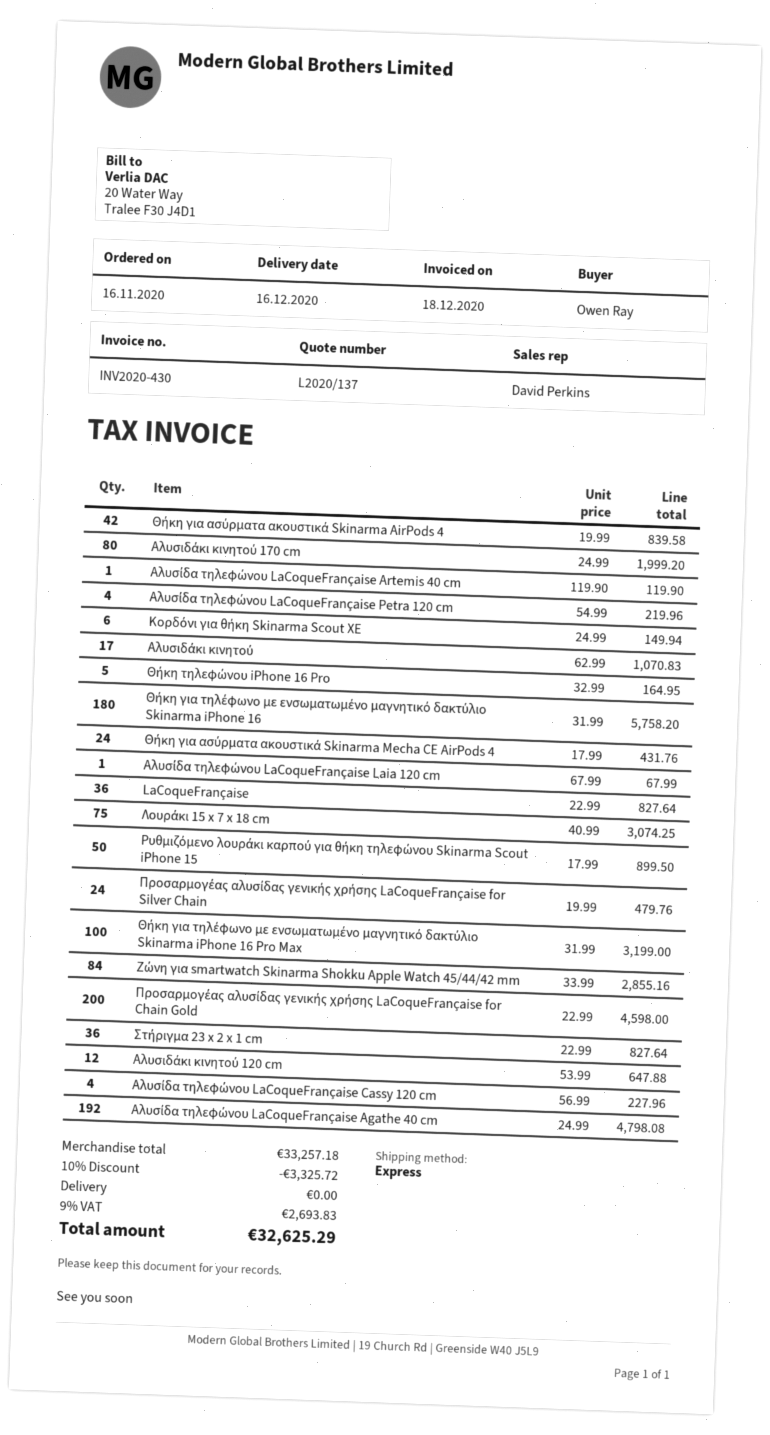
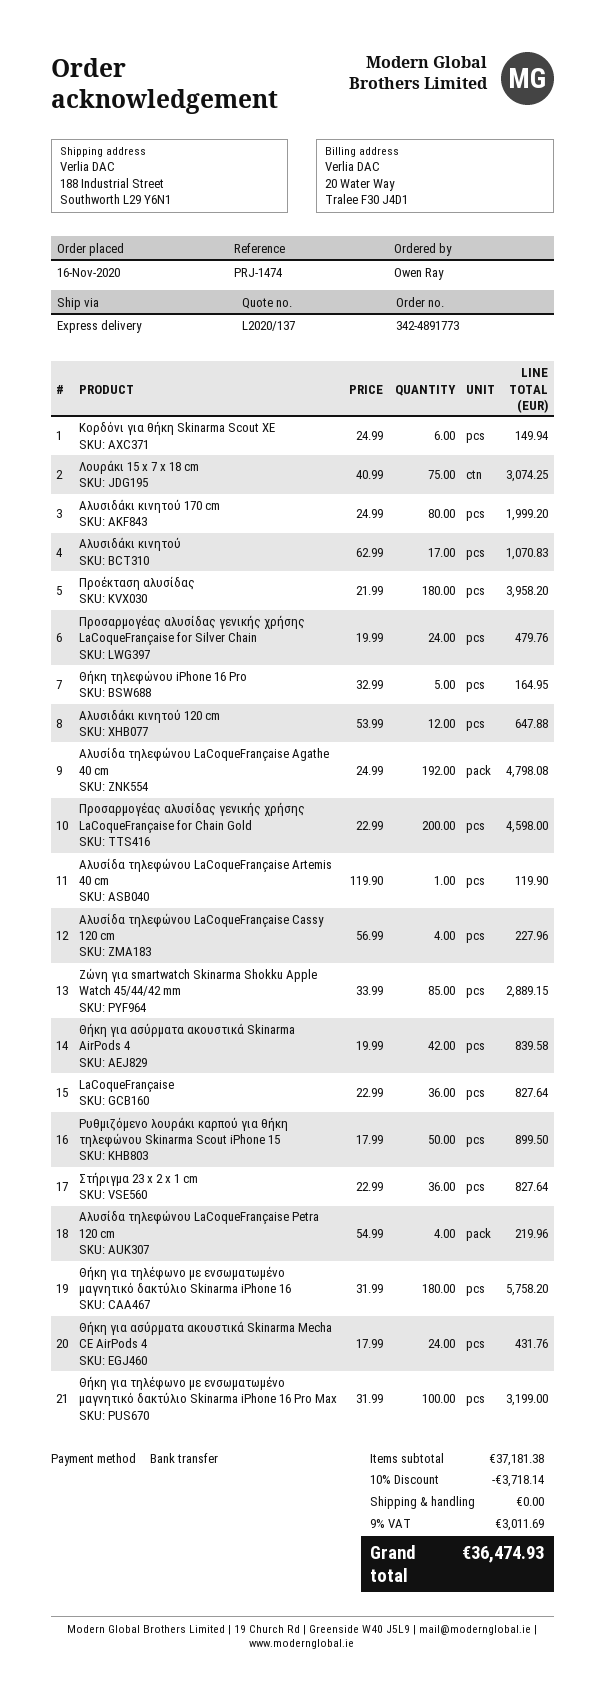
Αλυσίδα τηλεφώνου LaCoqueFrançaise Laia 120 cm: 1 x 67.99 = 67.99 -> none
Ζώνη για smartwatch Skinarma Shokku Apple Watch 45/44/42 mm: 84 x 33.99 = 2855.16 -> 85 x 33.99 = 2889.15
Προέκταση αλυσίδας: none -> 180 x 21.99 = 3958.20
subtotal: 33257.18 -> 37181.38
discount: 10% = 3325.72 -> 10% = 3718.14
tax: 9% = 2693.83 -> 9% = 3011.69
total: 32625.29 -> 36474.93

